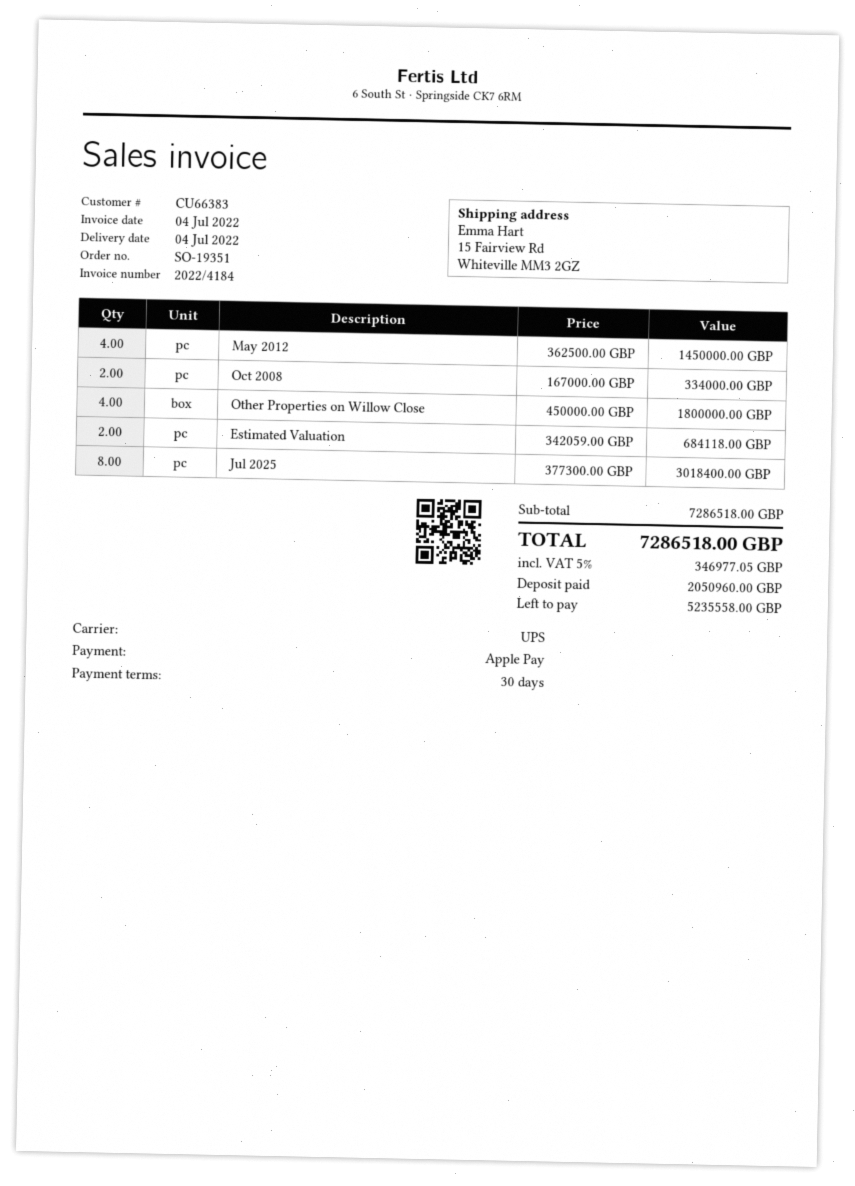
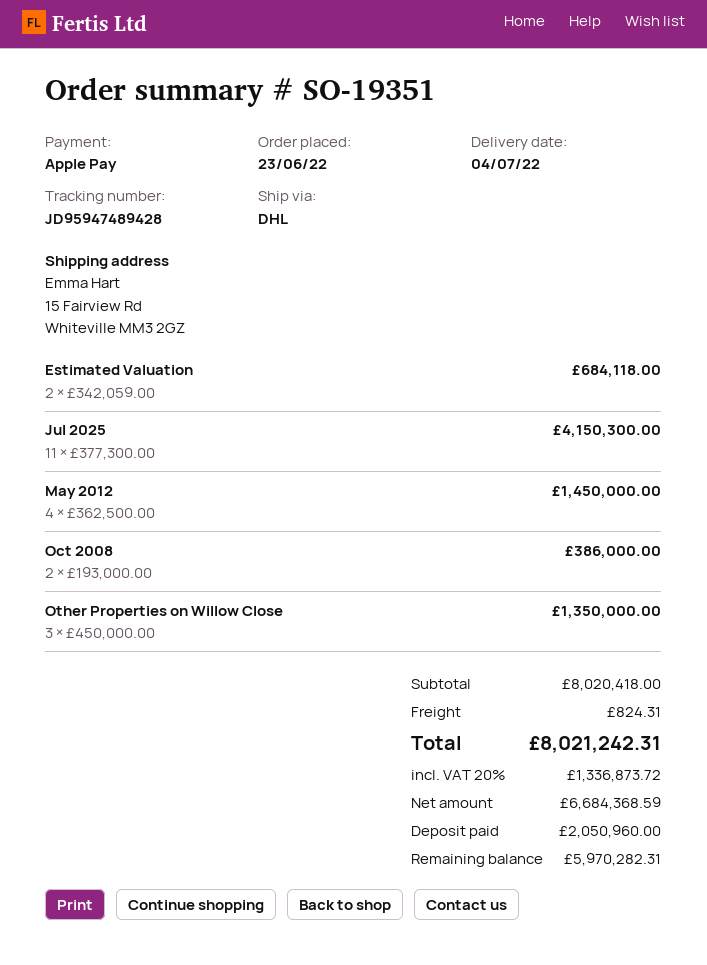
shipping method: UPS -> DHL
Oct 2008: 2 x 167000.00 = 334000.00 -> 2 x 193000.00 = 386000.00
Other Properties on Willow Close: 4 x 450000.00 = 1800000.00 -> 3 x 450000.00 = 1350000.00
Jul 2025: 8 x 377300.00 = 3018400.00 -> 11 x 377300.00 = 4150300.00
subtotal: 7286518.00 -> 8020418.00
shipping: none -> 824.31
tax: 5% = 346977.05 -> 20% = 1336873.72
total: 7286518.00 -> 8021242.31
balance: 5235558.00 -> 5970282.31

